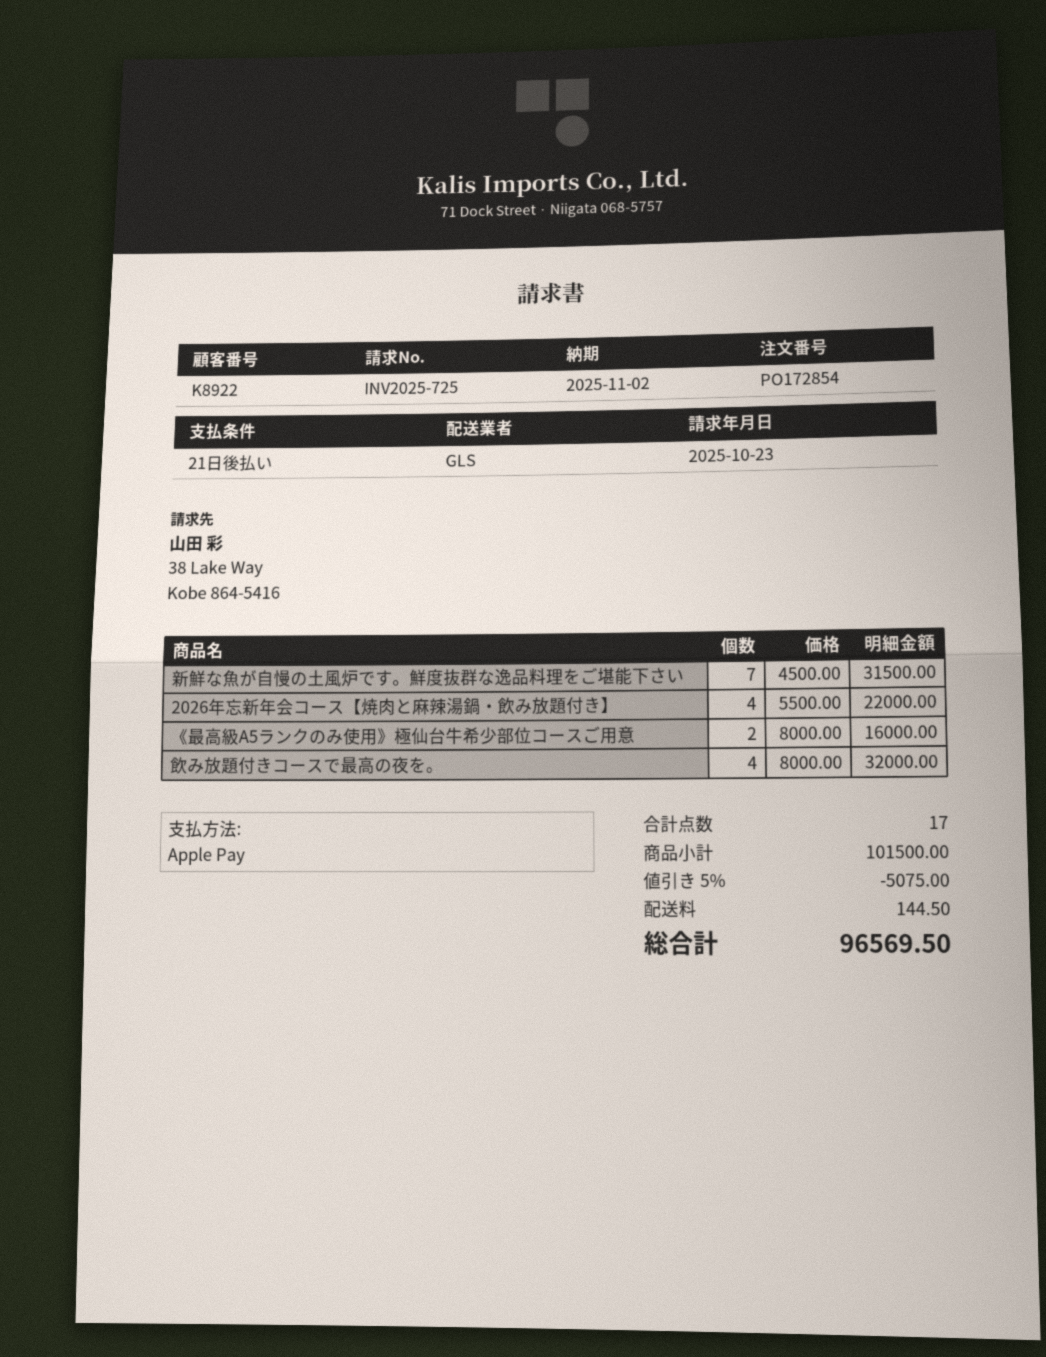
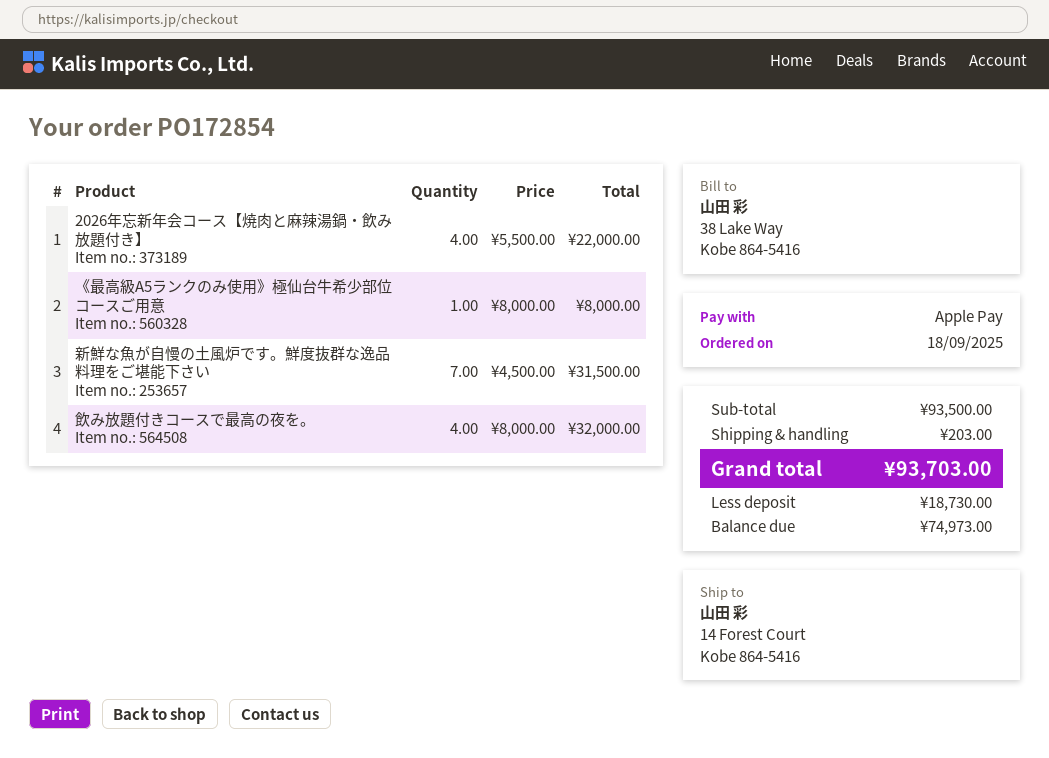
《最高級A5ランクのみ使用》極仙台牛希少部位コースご用意: 2 x 8000.00 = 16000.00 -> 1 x 8000.00 = 8000.00
subtotal: 101500.00 -> 93500.00
discount: 5% = 5075.00 -> none
shipping: 144.50 -> 203.00
total: 96569.50 -> 93703.00

